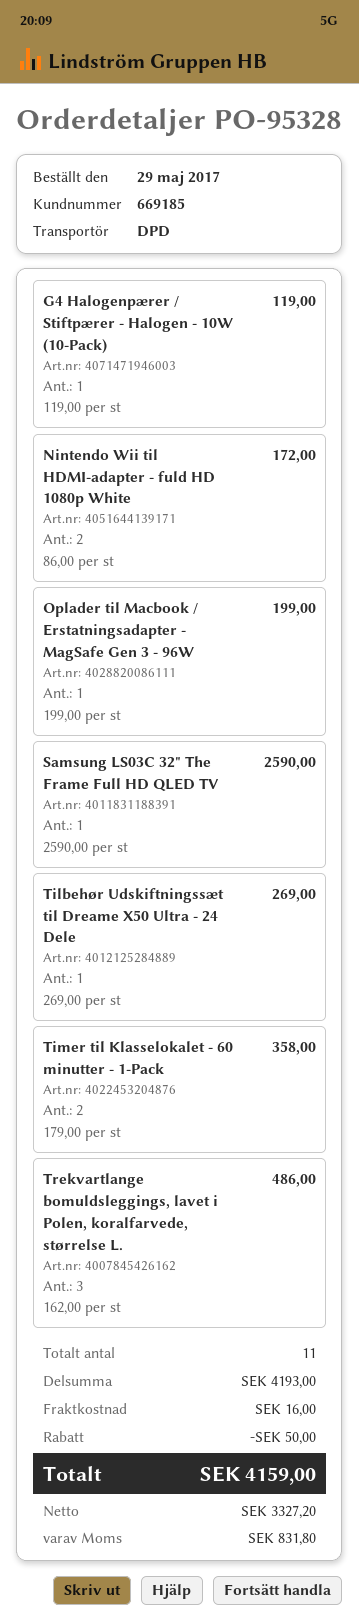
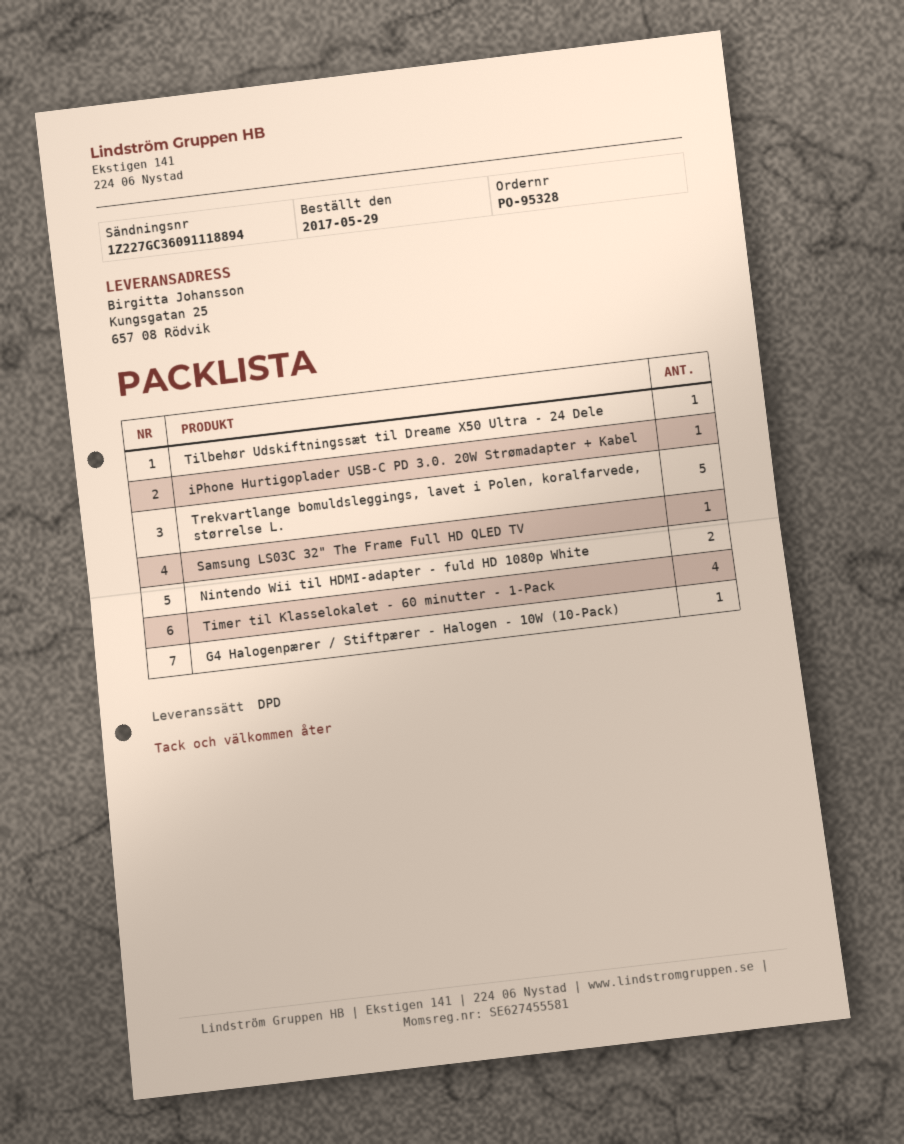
Oplader til Macbook / Erstatningsadapter - MagSafe Gen 3 - 96W: 1 -> none
Timer til Klasselokalet - 60 minutter - 1-Pack: 2 -> 4
Trekvartlange bomuldsleggings, lavet i Polen, koralfarvede, størrelse L.: 3 -> 5
iPhone Hurtigoplader USB-C PD 3.0. 20W Strømadapter + Kabel: none -> 1

